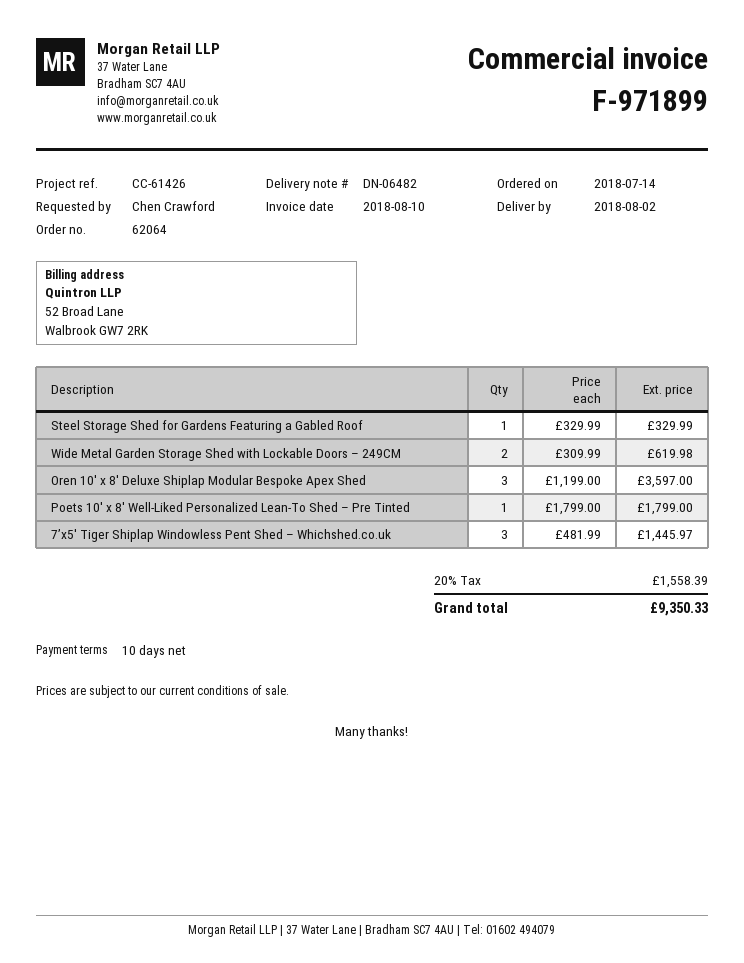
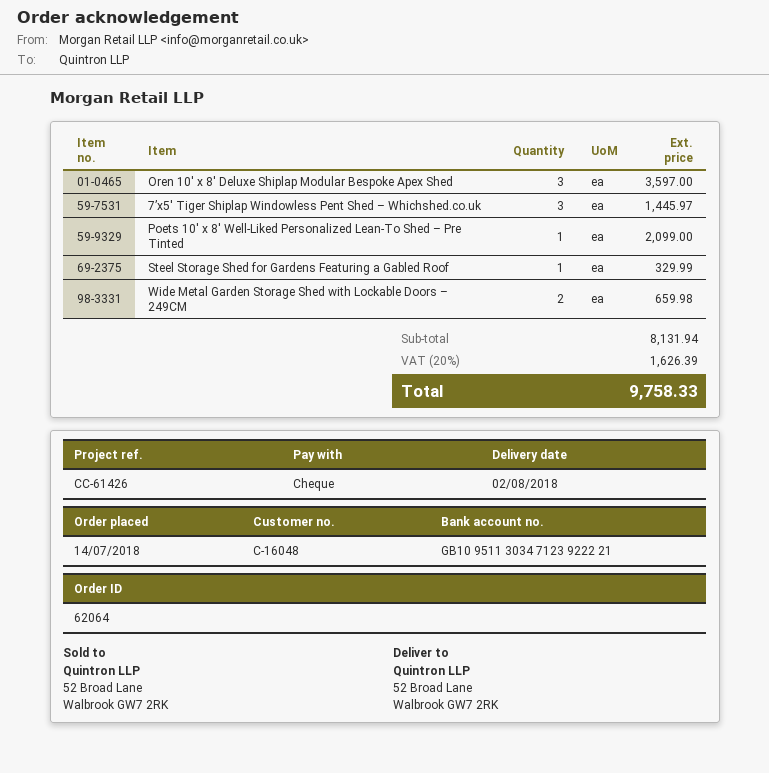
Wide Metal Garden Storage Shed with Lockable Doors – 249CM: 2 for 619.98 -> 2 for 659.98
Poets 10′ x 8′ Well-Liked Personalized Lean-To Shed – Pre Tinted: 1 for 1799.00 -> 1 for 2099.00
tax: 20% = 1558.39 -> 20% = 1626.39
total: 9350.33 -> 9758.33

